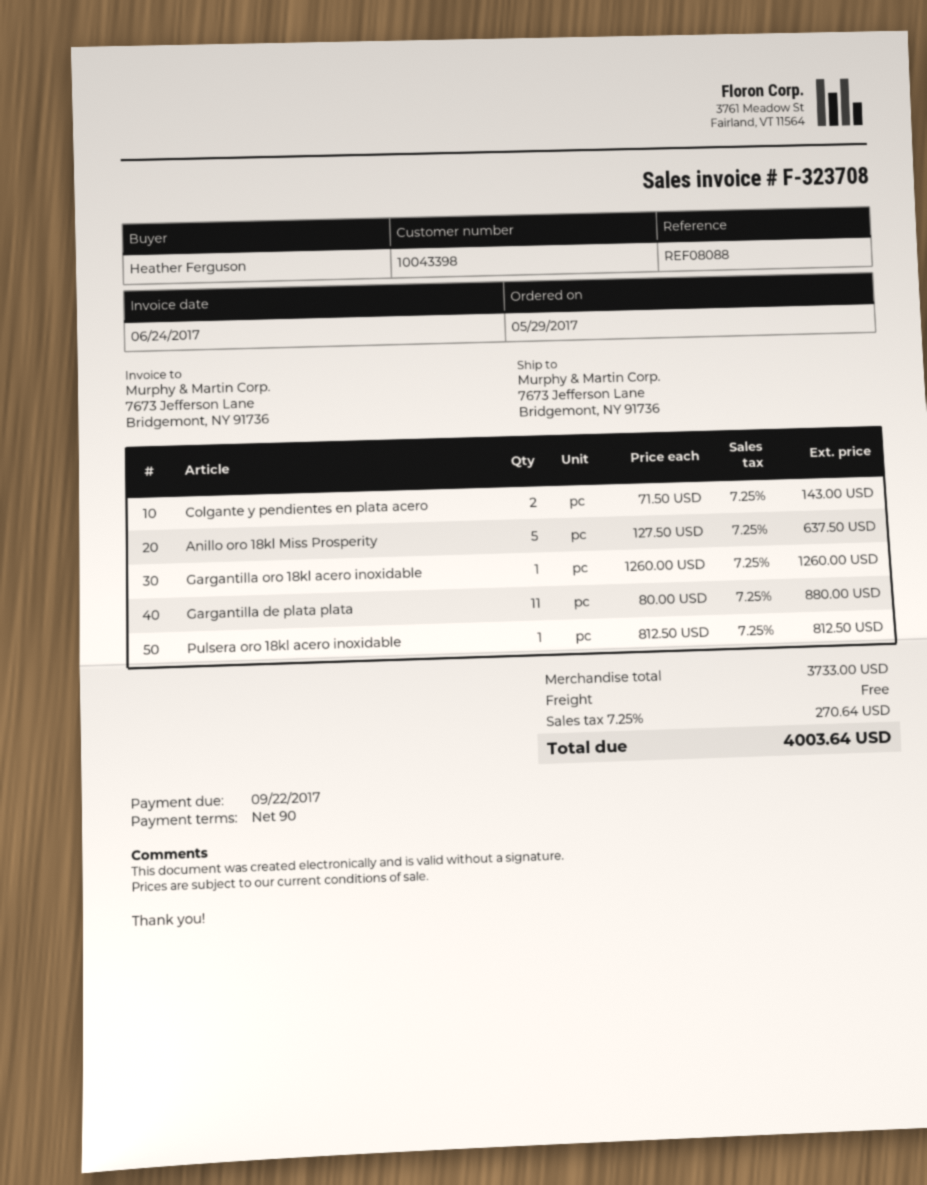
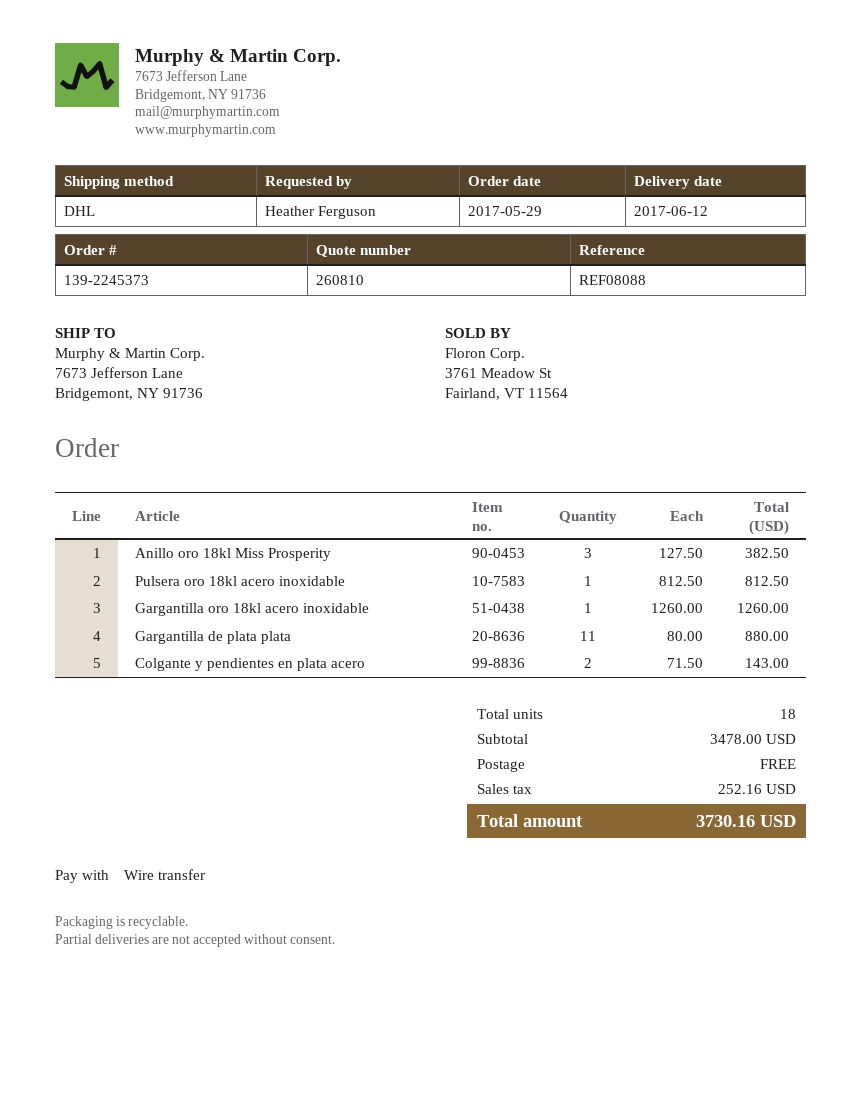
Anillo oro 18kl Miss Prosperity: 5 x 127.50 = 637.50 -> 3 x 127.50 = 382.50
subtotal: 3733.00 -> 3478.00
tax: 270.64 -> 252.16
total: 4003.64 -> 3730.16

